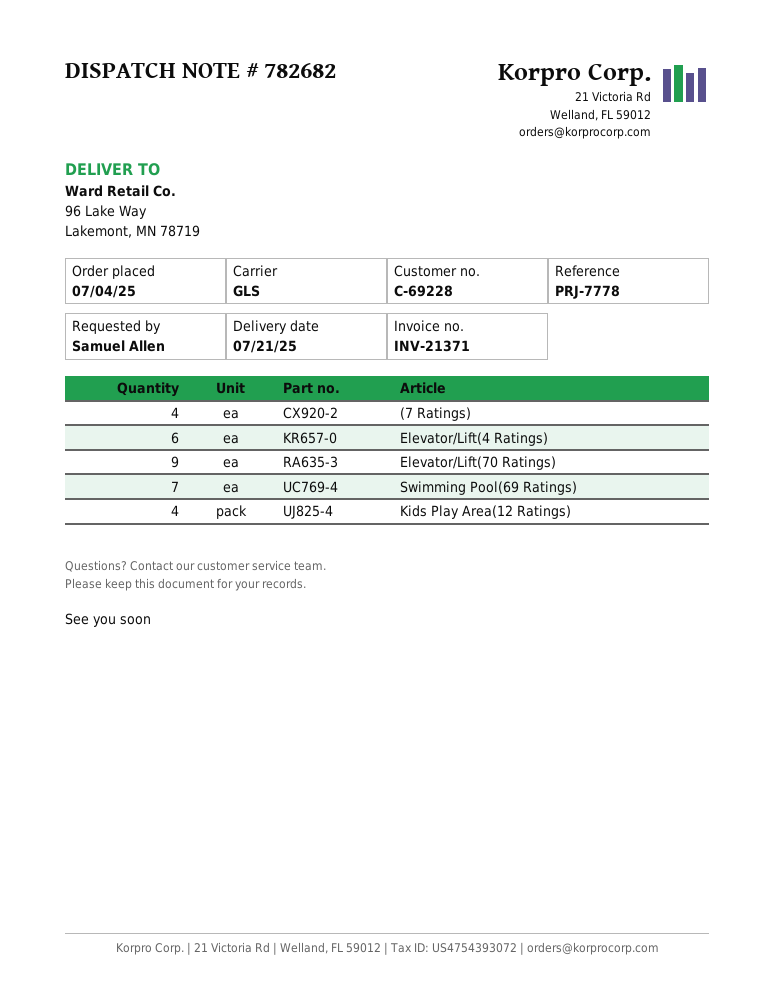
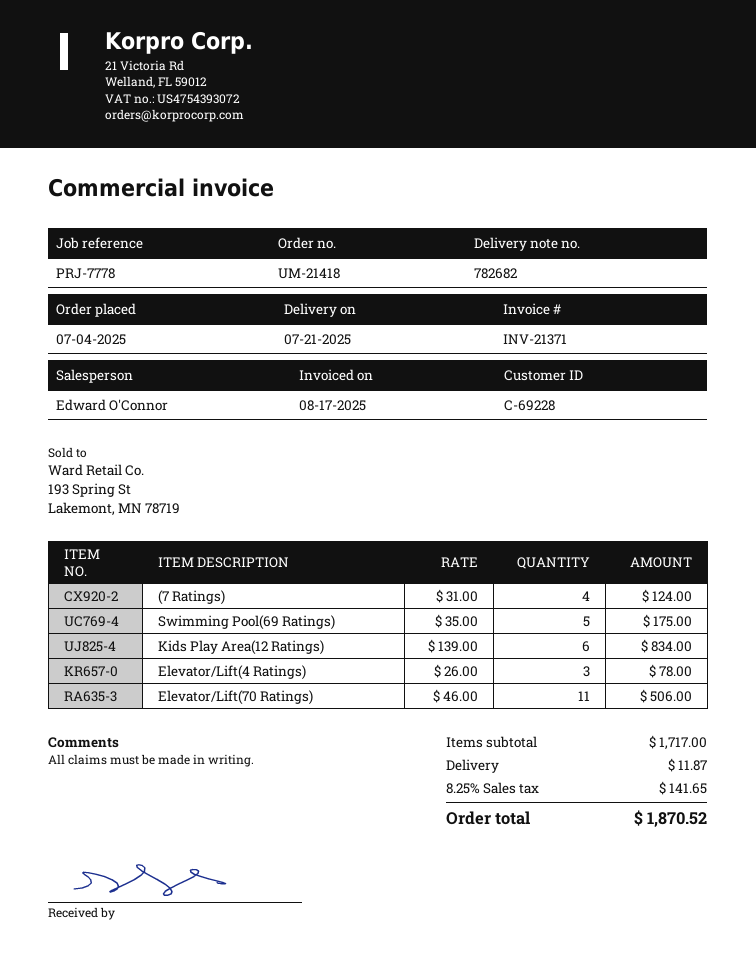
Elevator/Lift(4 Ratings): 6 -> 3
Elevator/Lift(70 Ratings): 9 -> 11
Swimming Pool(69 Ratings): 7 -> 5
Kids Play Area(12 Ratings): 4 -> 6

